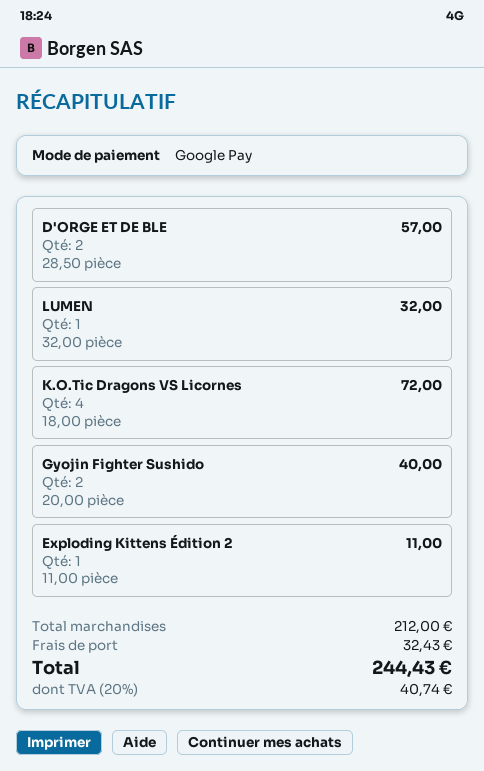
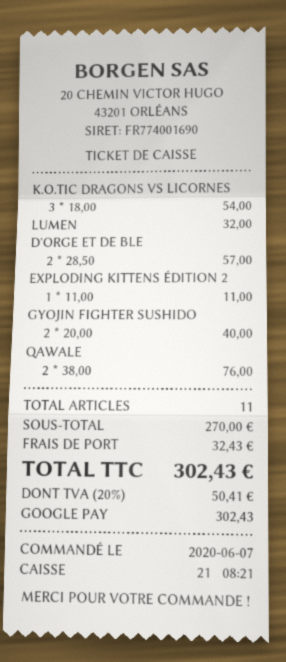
K.O.Tic Dragons VS Licornes: 4 x 18.00 = 72.00 -> 3 x 18.00 = 54.00
QAWALE: none -> 2 x 38.00 = 76.00
subtotal: 212.00 -> 270.00
tax: 20% = 40.74 -> 20% = 50.41
total: 244.43 -> 302.43

